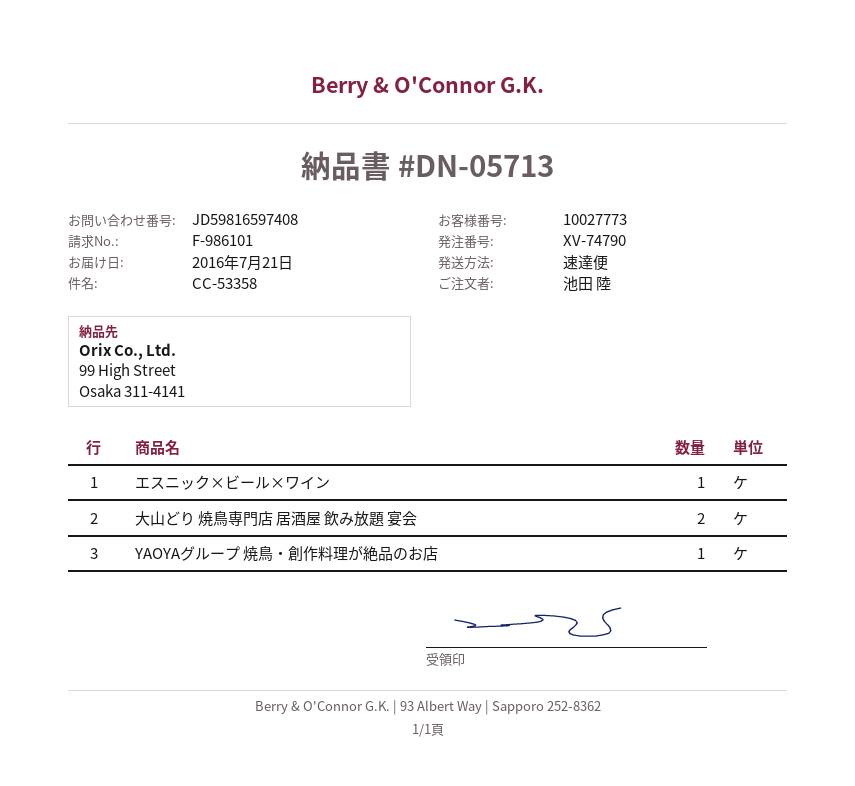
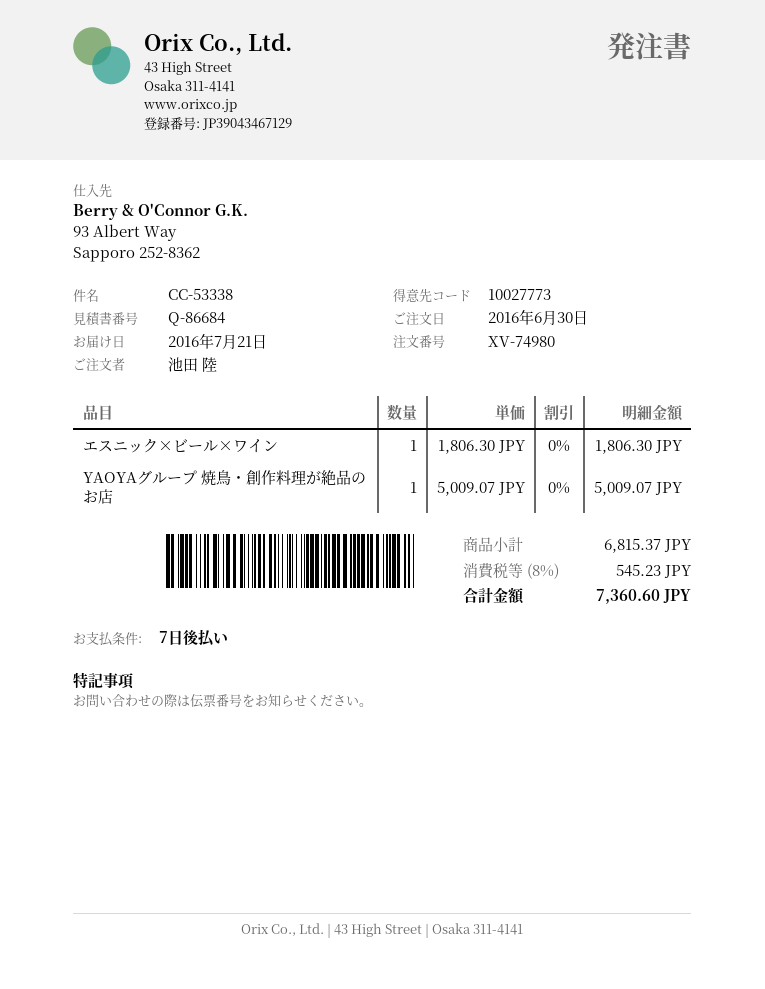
order number: XV-74790 -> XV-74980
reference: CC-53358 -> CC-53338
大山どり 焼鳥専門店 居酒屋 飲み放題 宴会: 2 -> none

